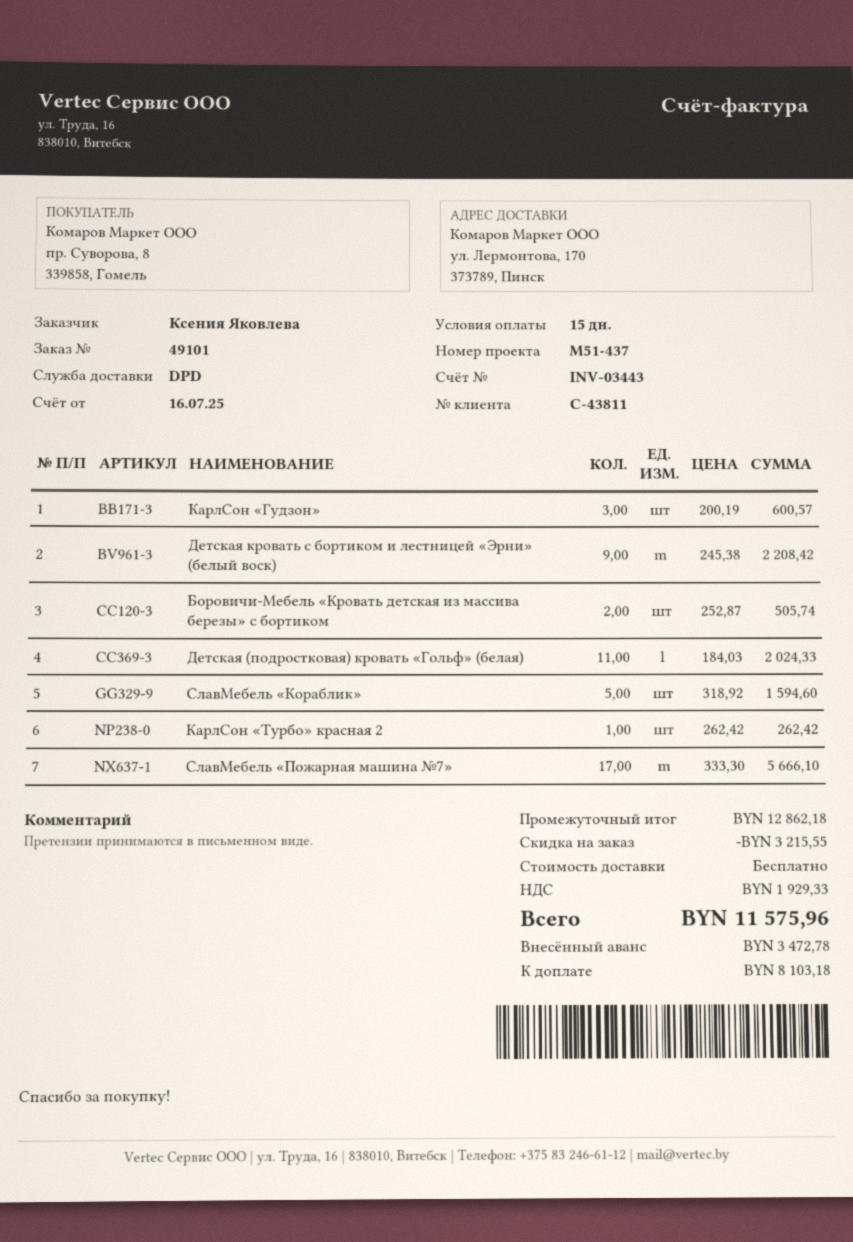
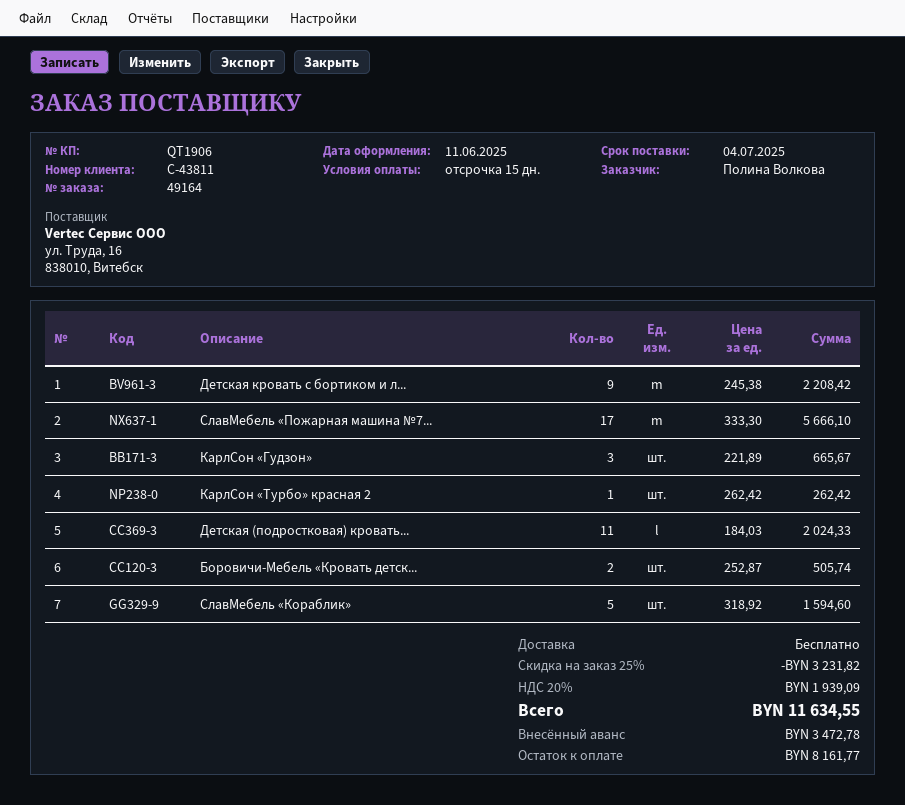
order number: 49101 -> 49164
ordered by: Ксения Яковлева -> Полина Волкова
КарлСон «Гудзон»: 3 x 200.19 = 600.57 -> 3 x 221.89 = 665.67
discount: 3215.55 -> 3231.82
tax: 1929.33 -> 1939.09
total: 11575.96 -> 11634.55
balance: 8103.18 -> 8161.77

